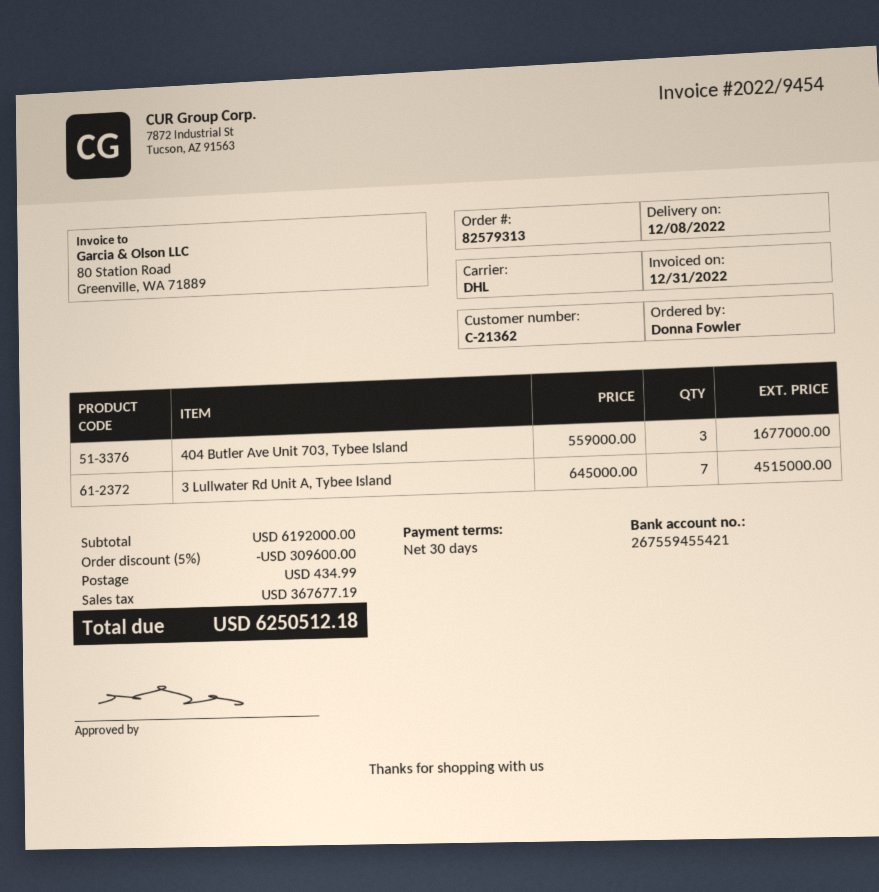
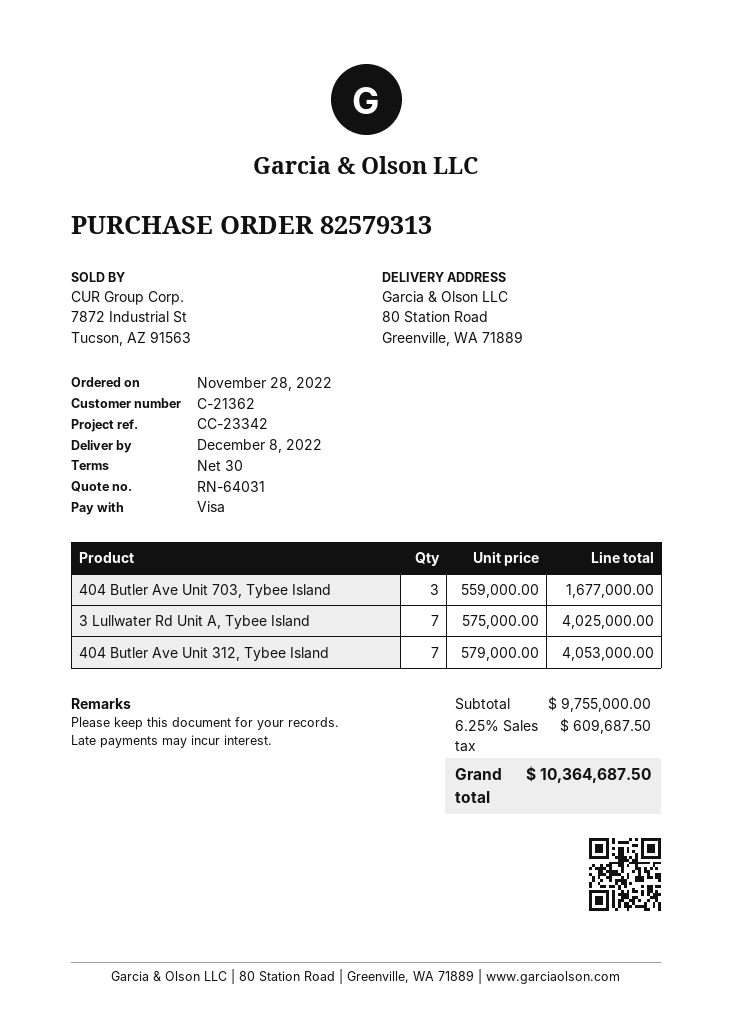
3 Lullwater Rd Unit A, Tybee Island: 7 x 645000.00 = 4515000.00 -> 7 x 575000.00 = 4025000.00
404 Butler Ave Unit 312, Tybee Island: none -> 7 x 579000.00 = 4053000.00
subtotal: 6192000.00 -> 9755000.00
discount: 5% = 309600.00 -> none
shipping: 434.99 -> none
tax: 367677.19 -> 609687.50
total: 6250512.18 -> 10364687.50

